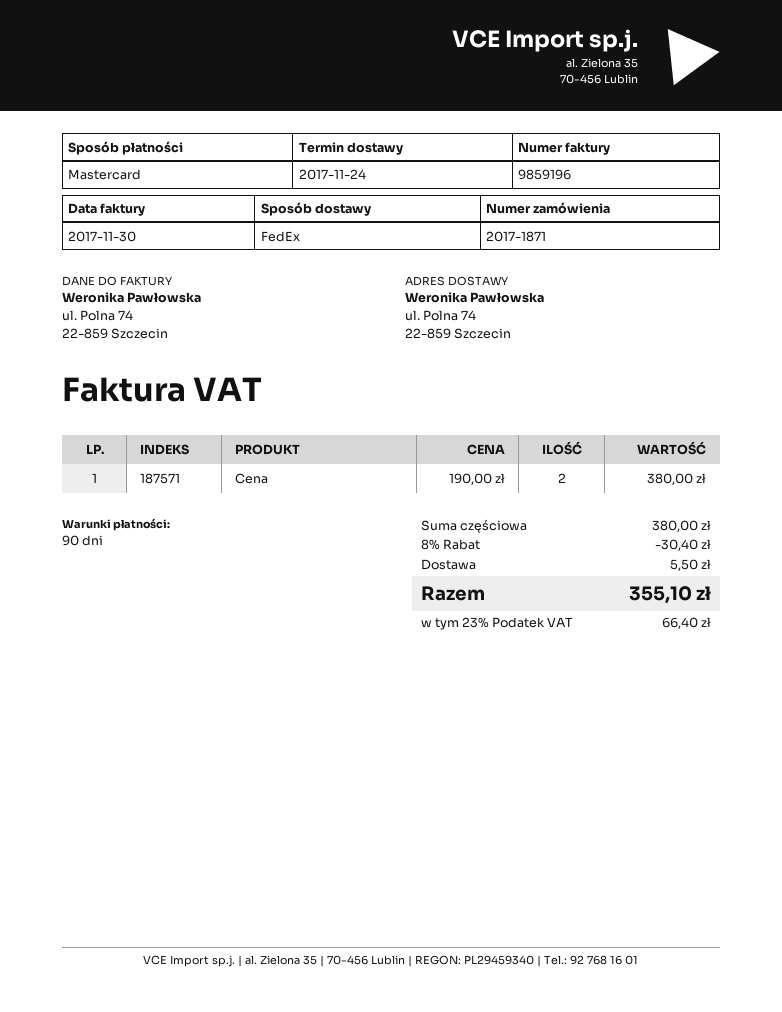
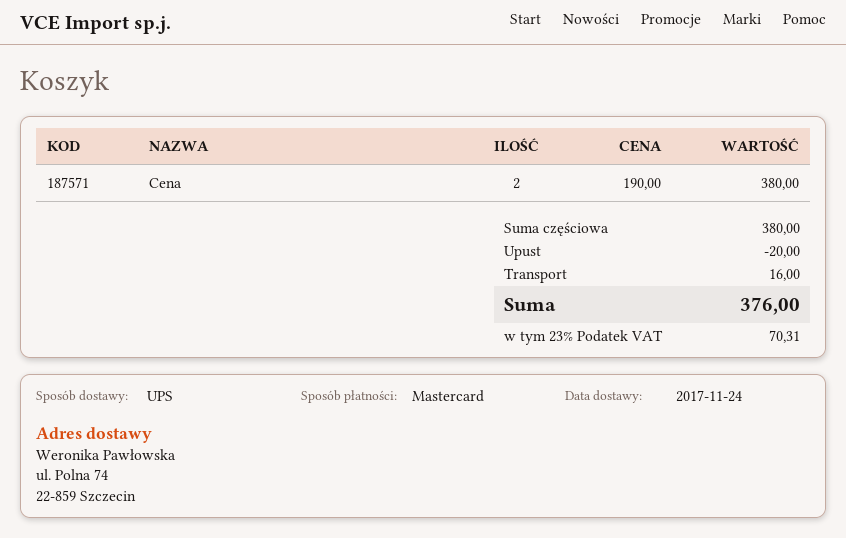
shipping method: FedEx -> UPS
discount: 30.40 -> 20.00
shipping: 5.50 -> 16.00
tax: 23% = 66.40 -> 23% = 70.31
total: 355.10 -> 376.00

